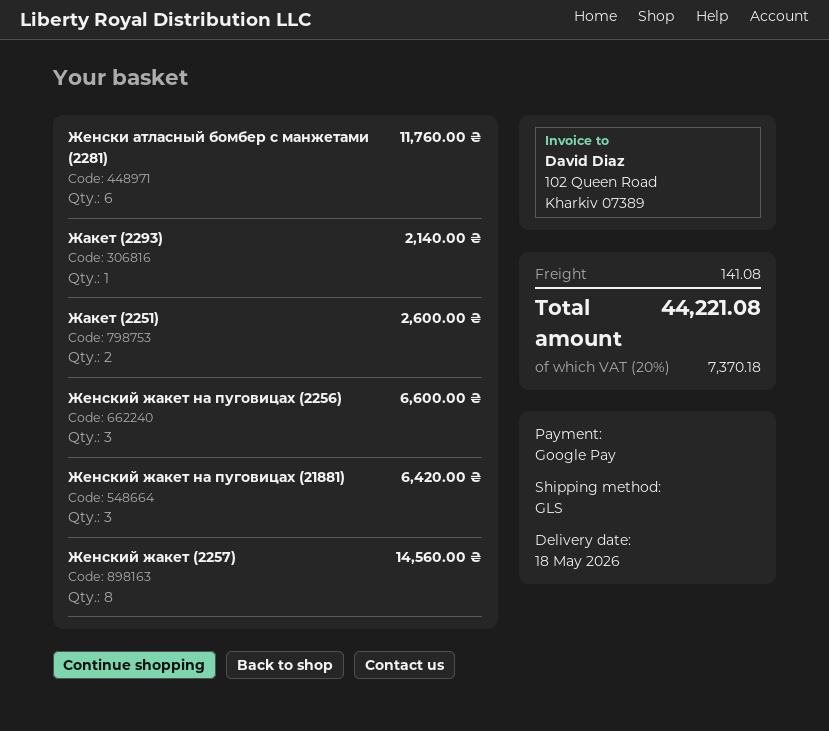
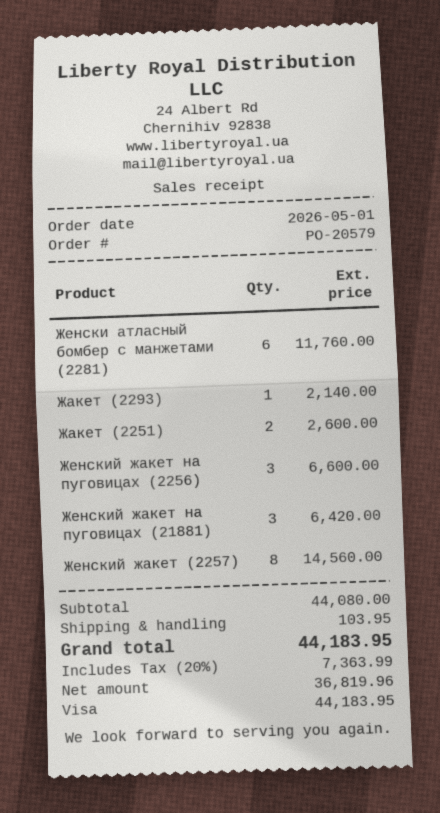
payment method: Google Pay -> Visa
shipping: 141.08 -> 103.95
tax: 20% = 7370.18 -> 20% = 7363.99
total: 44221.08 -> 44183.95

